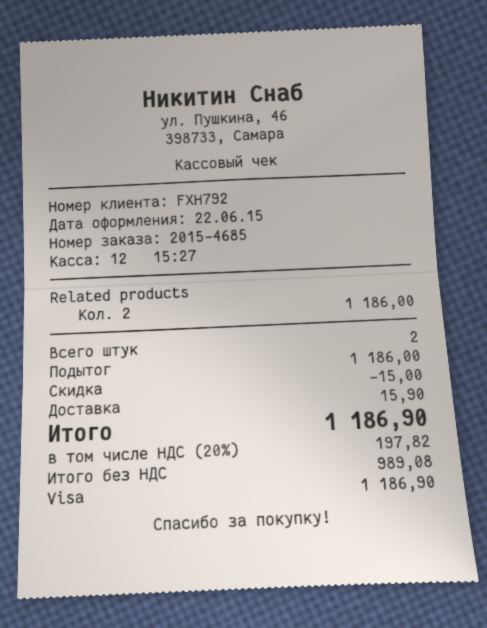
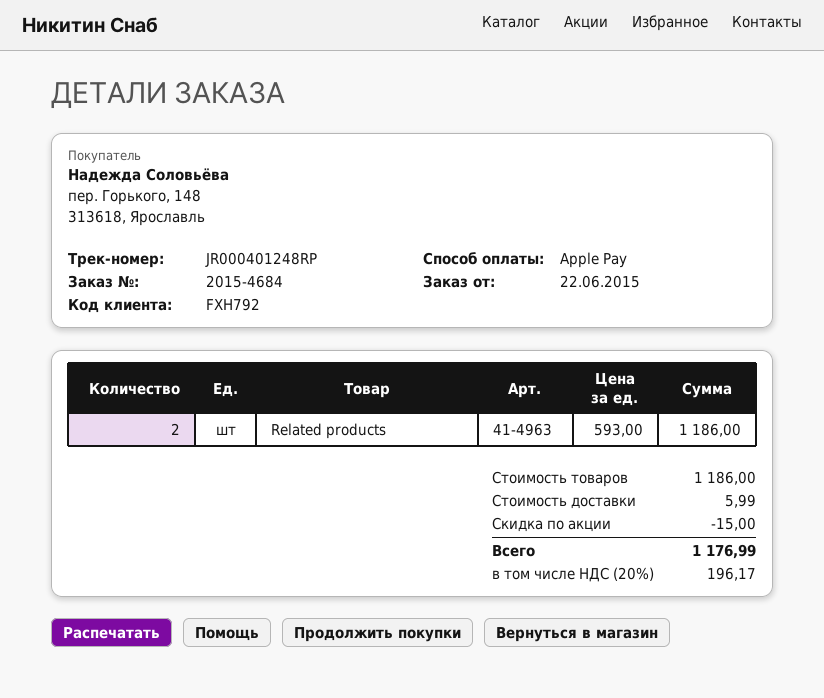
order number: 2015-4685 -> 2015-4684
payment method: Visa -> Apple Pay
shipping: 15.90 -> 5.99
tax: 20% = 197.82 -> 20% = 196.17
total: 1186.90 -> 1176.99

